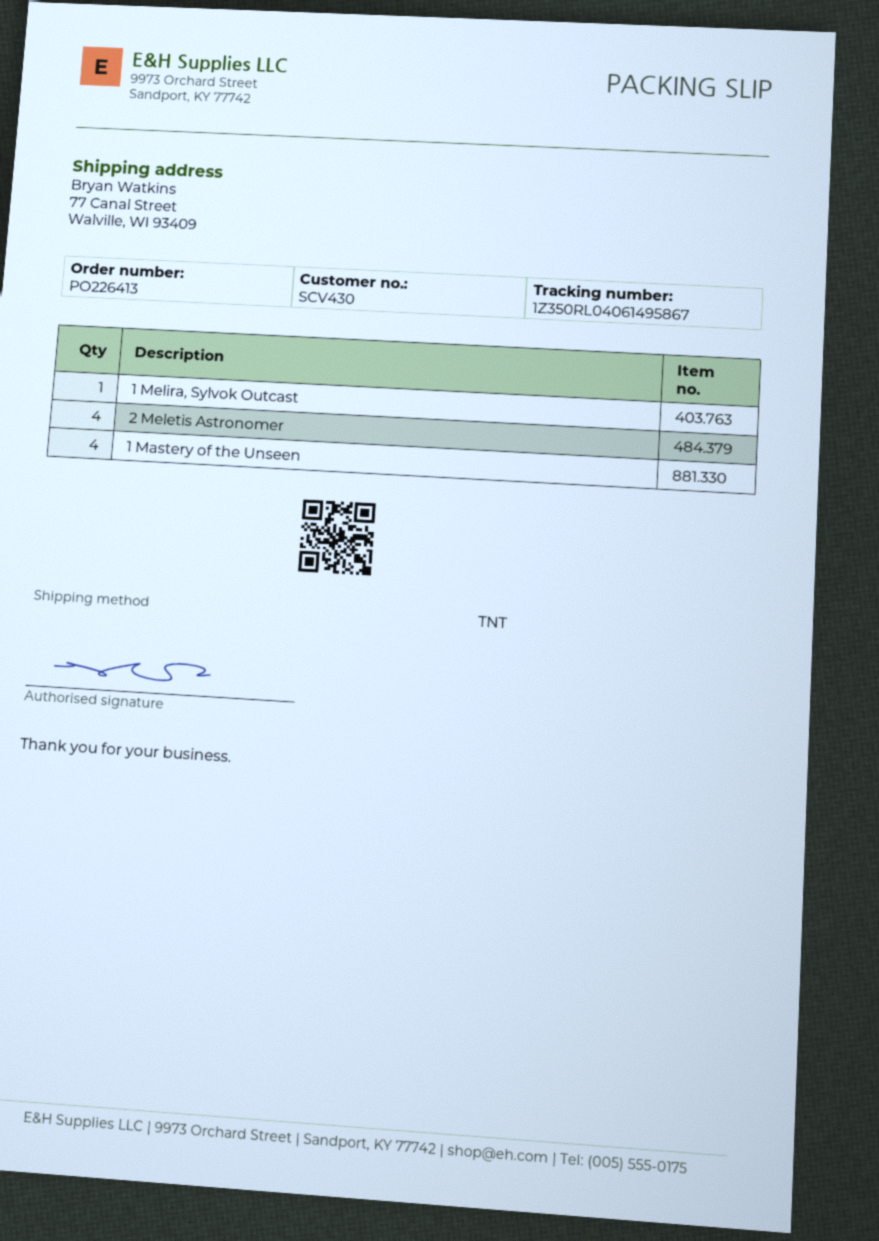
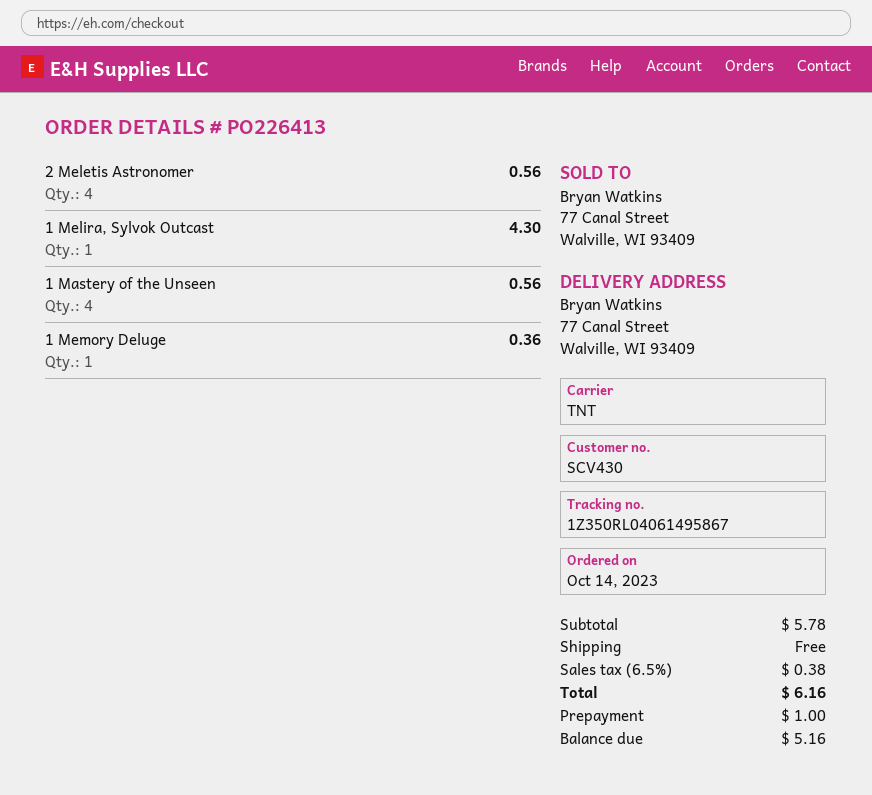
1 Memory Deluge: none -> 1

